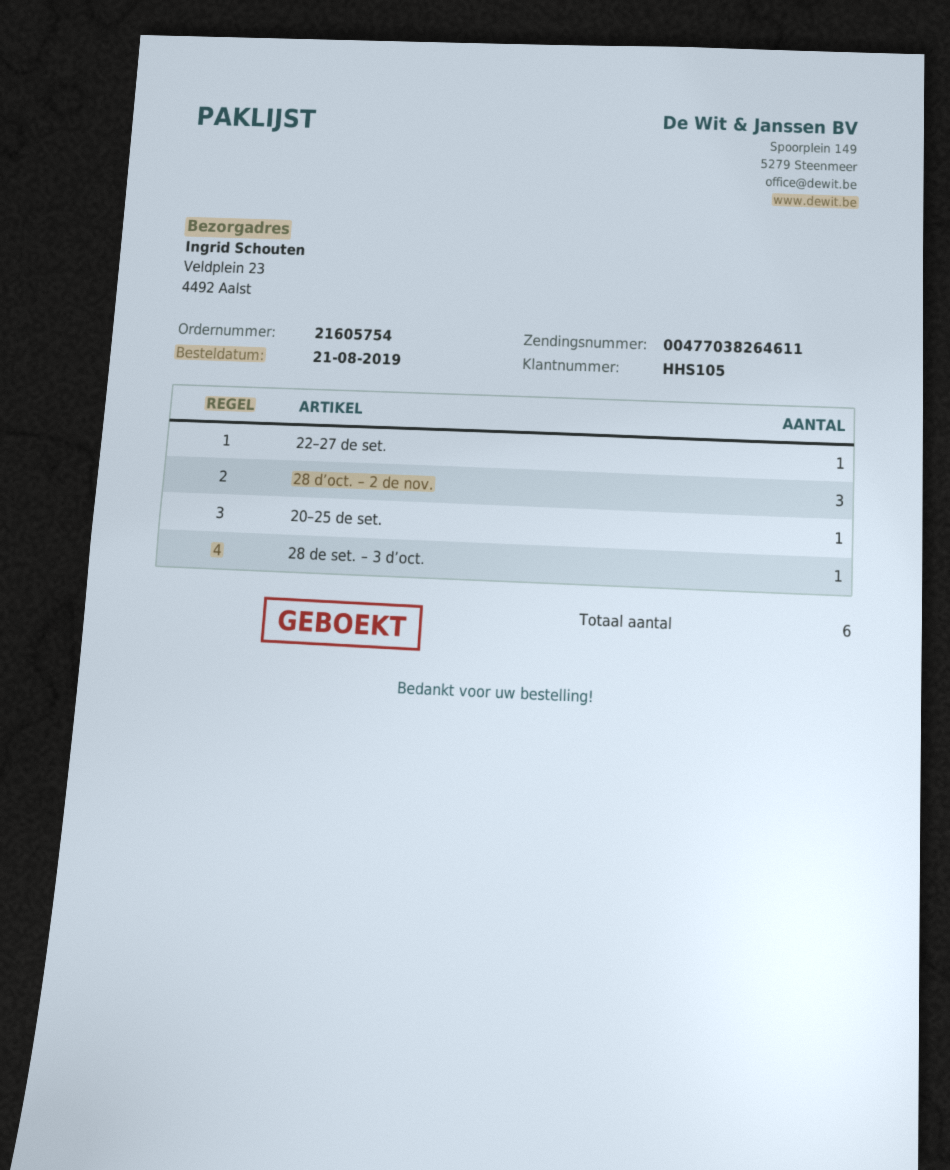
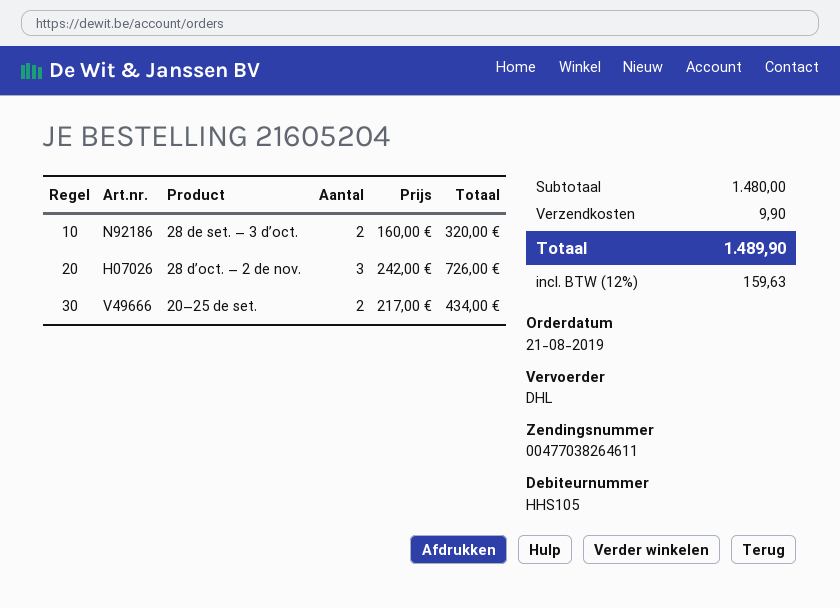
order number: 21605754 -> 21605204
22–27 de set.: 1 -> none
20–25 de set.: 1 -> 2
28 de set. – 3 d’oct.: 1 -> 2

